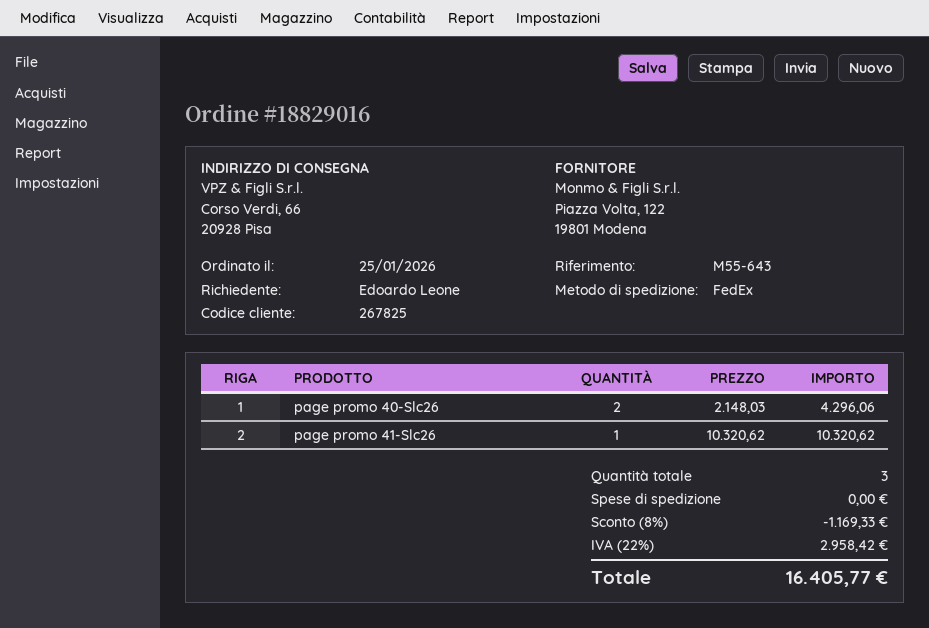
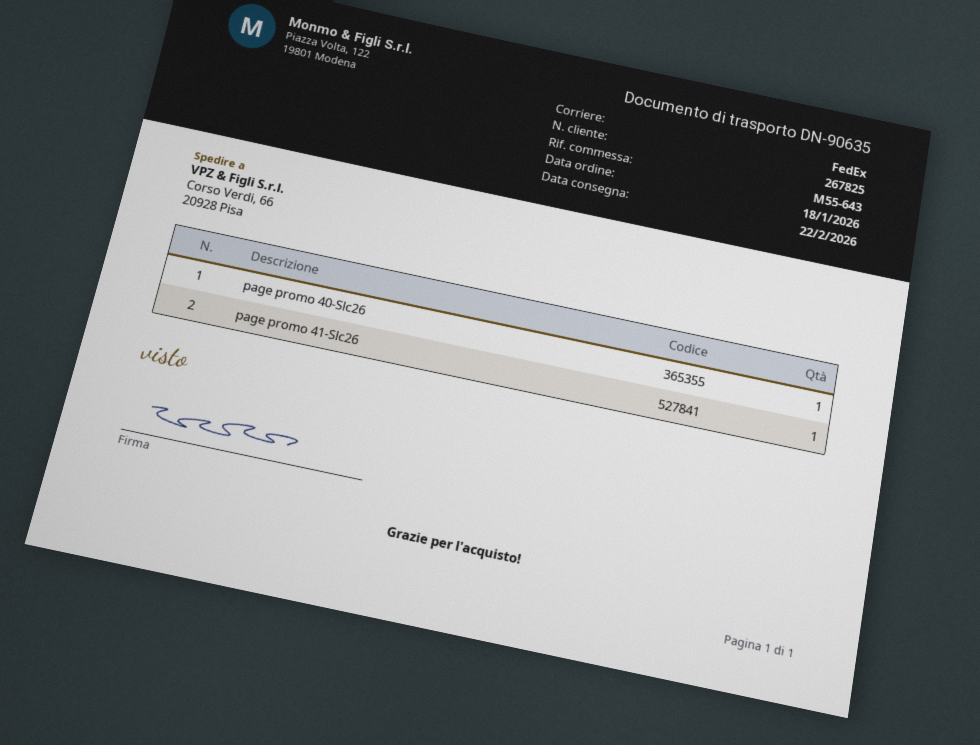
order date: 2026-01-25 -> 2026-01-18
page promo 40-Slc26: 2 -> 1

